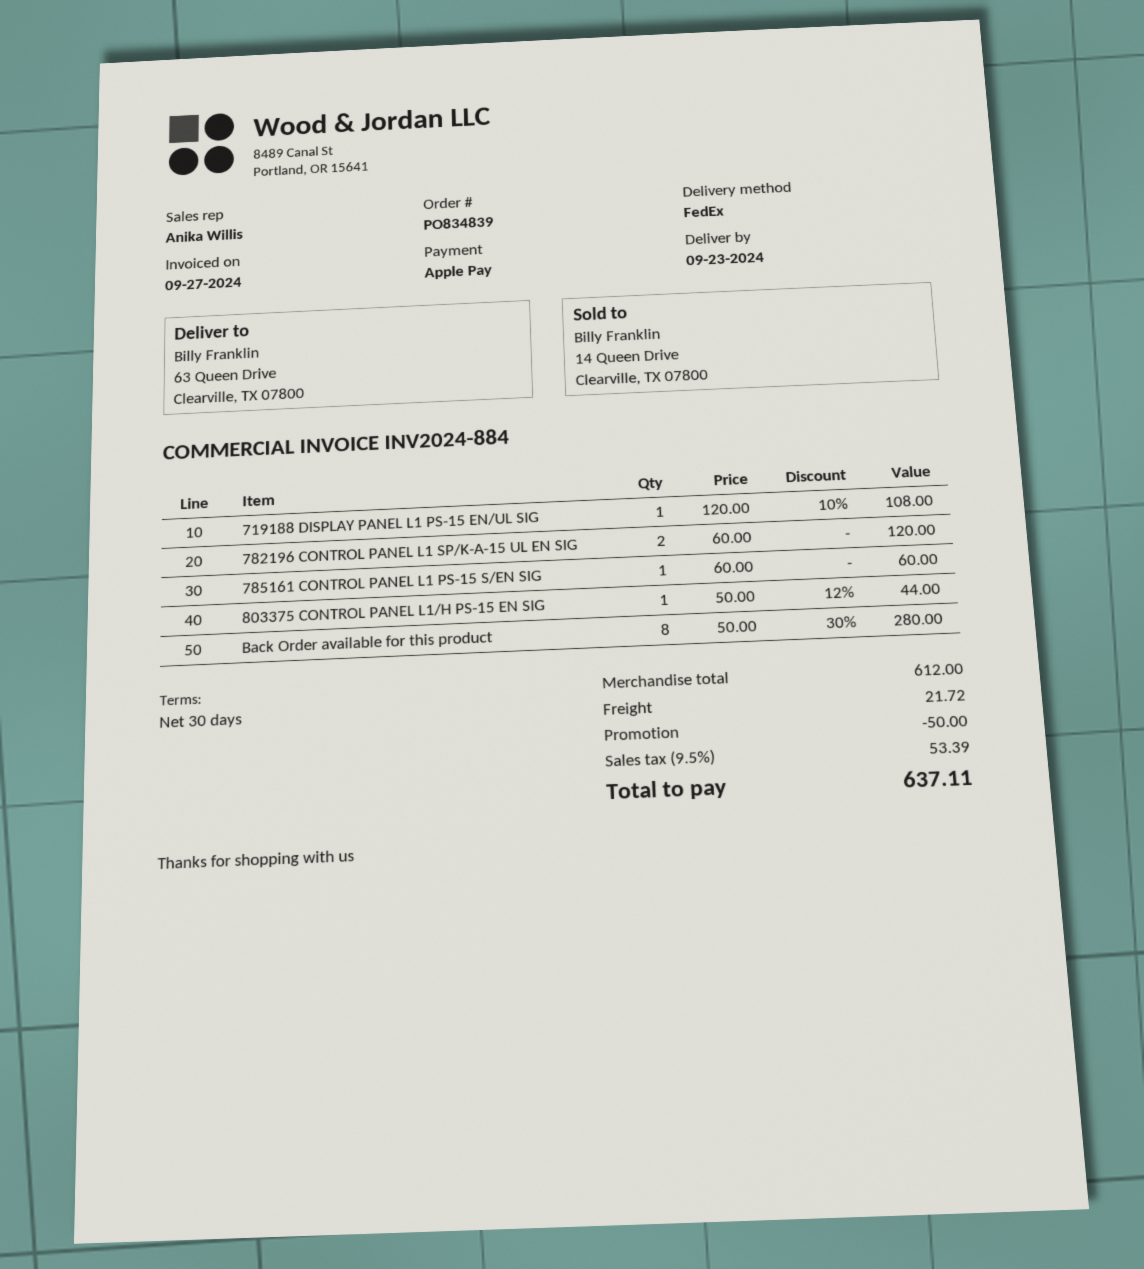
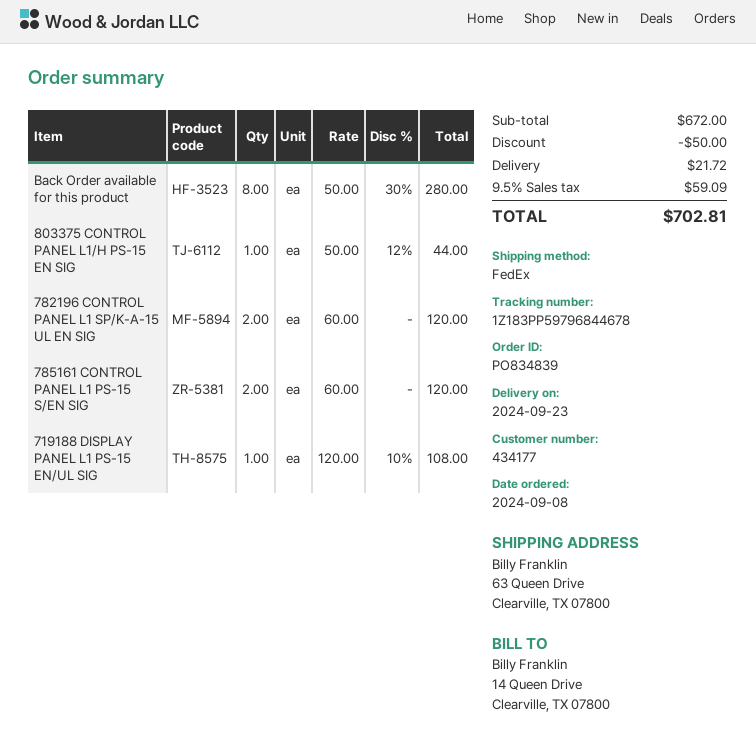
785161 CONTROL PANEL L1 PS-15 S/EN SIG: 1 x 60.00 = 60.00 -> 2 x 60.00 = 120.00
subtotal: 612.00 -> 672.00
tax: 9.5% = 53.39 -> 9.5% = 59.09
total: 637.11 -> 702.81

